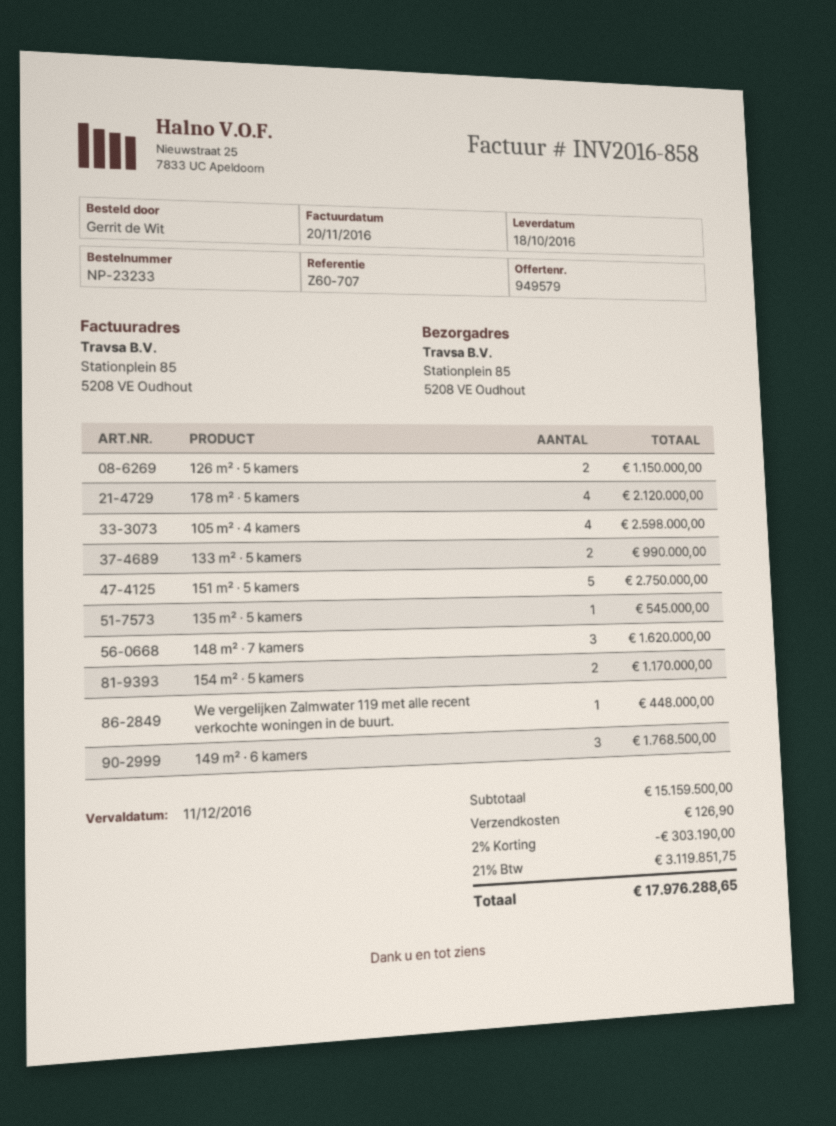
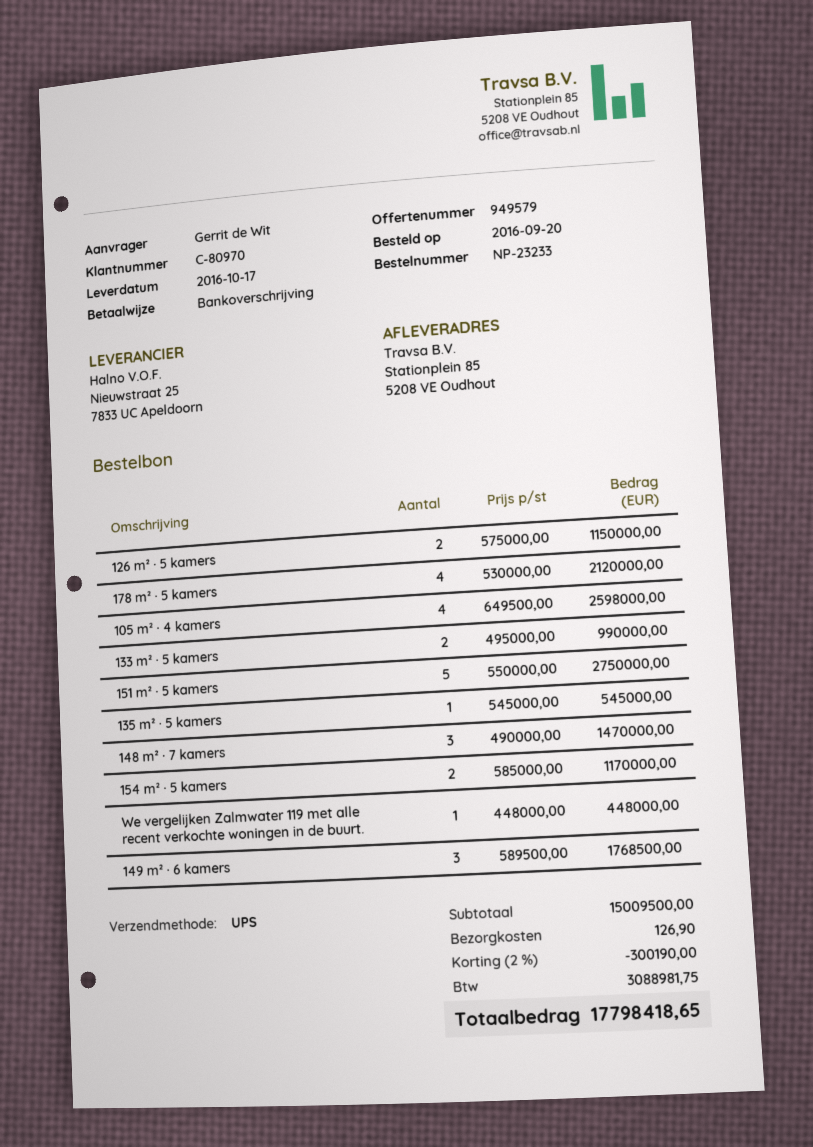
delivery date: 2016-10-18 -> 2016-10-17
148 m² · 7 kamers: 3 for 1620000.00 -> 3 for 1470000.00
subtotal: 15159500.00 -> 15009500.00
discount: 2% = 303190.00 -> 2% = 300190.00
tax: 3119851.75 -> 3088981.75
total: 17976288.65 -> 17798418.65

